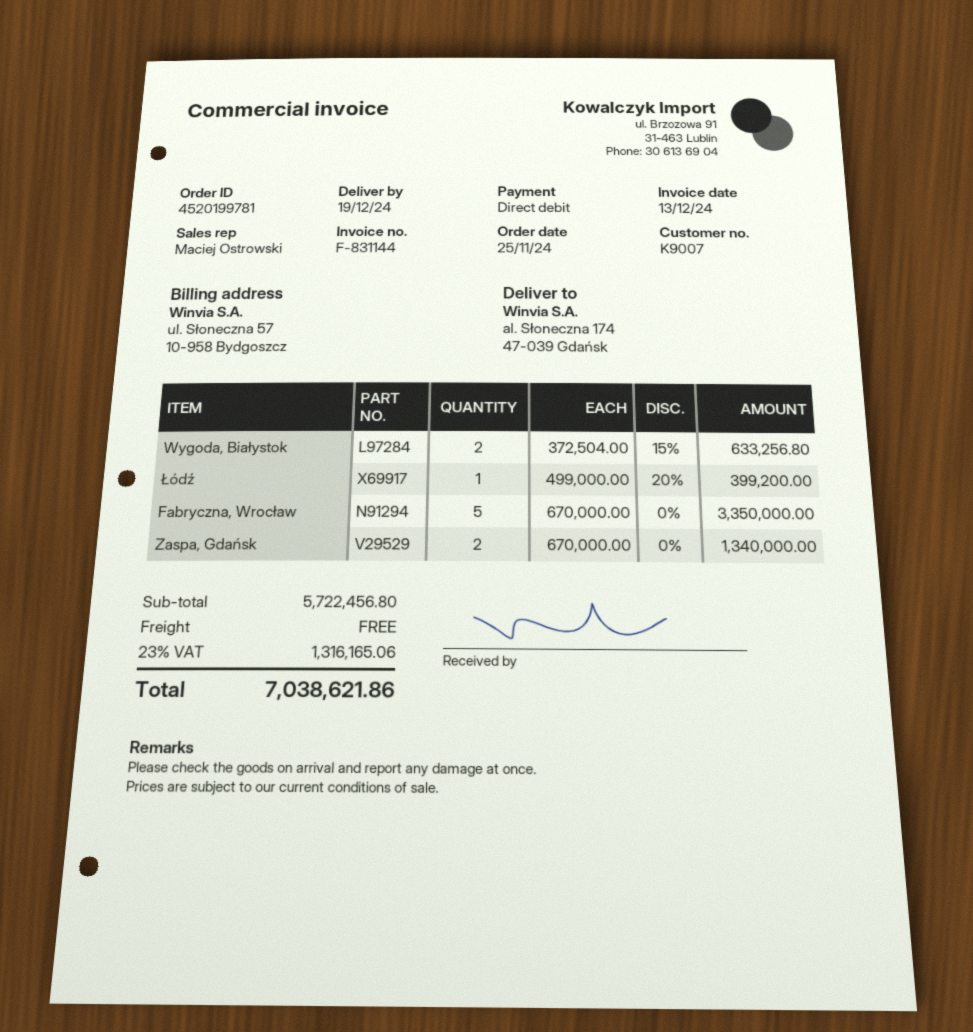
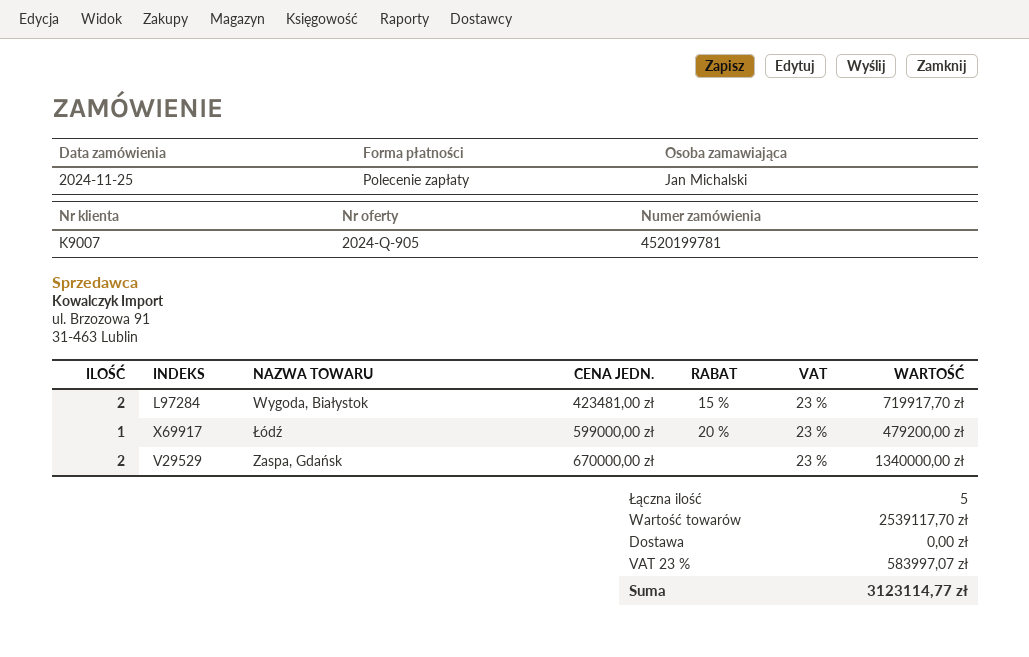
Wygoda, Białystok: 2 x 372504.00 - 15% = 633256.80 -> 2 x 423481.00 - 15% = 719917.70
Łódź: 1 x 499000.00 - 20% = 399200.00 -> 1 x 599000.00 - 20% = 479200.00
Fabryczna, Wrocław: 5 x 670000.00 = 3350000.00 -> none
subtotal: 5722456.80 -> 2539117.70
tax: 23% = 1316165.06 -> 23% = 583997.07
total: 7038621.86 -> 3123114.77

